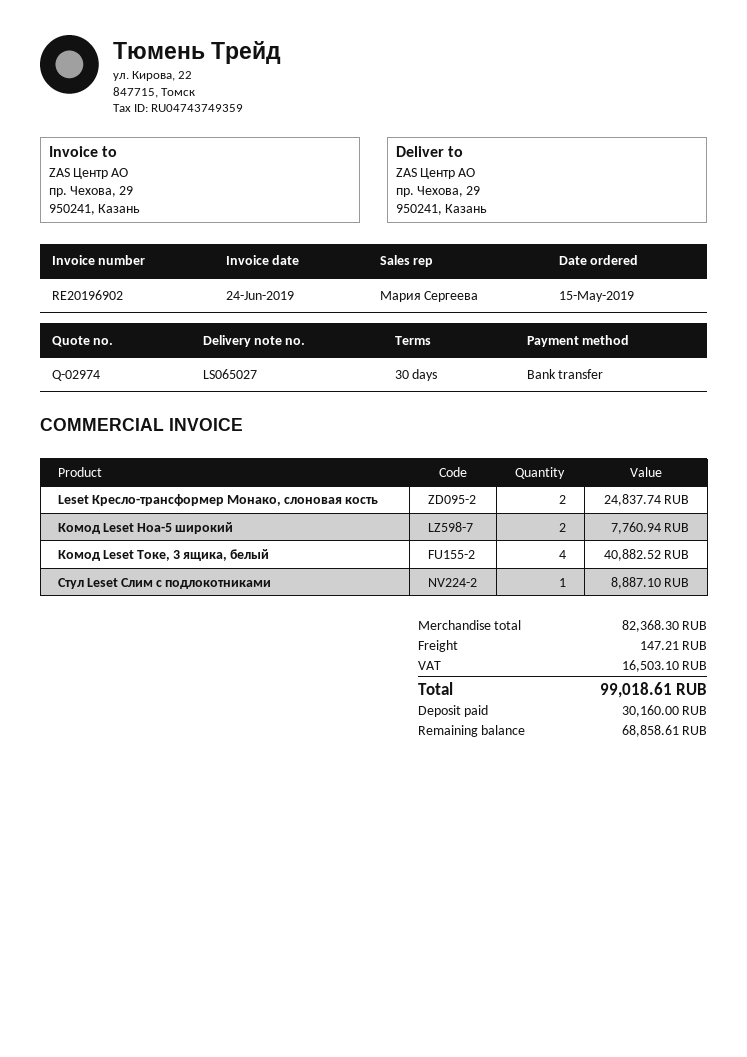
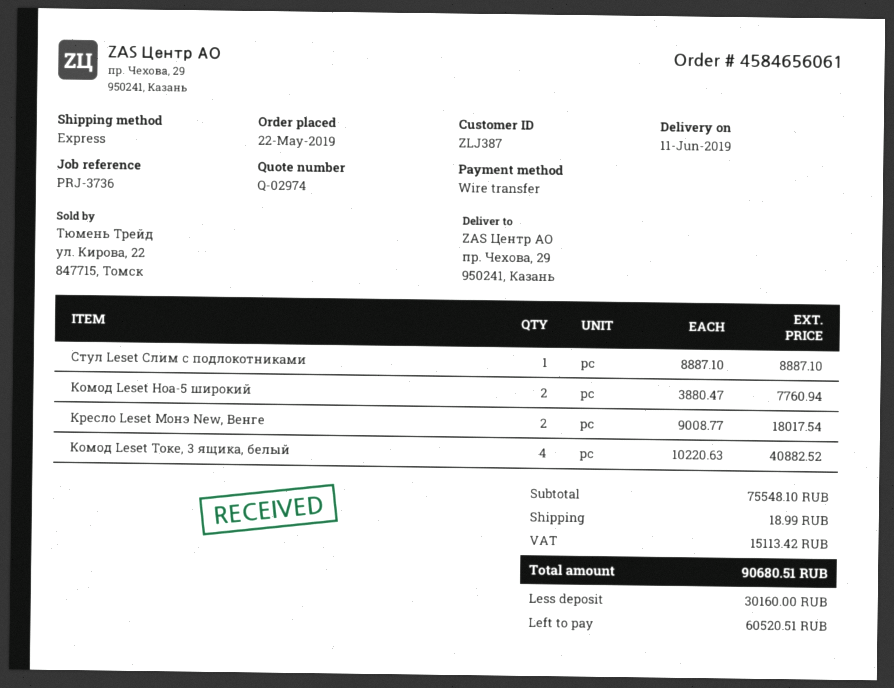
order date: 2019-05-15 -> 2019-05-22
Leset Кресло-трансформер Монако, слоновая кость: 2 for 24837.74 -> none
Кресло Leset Монэ New, Венге: none -> 2 for 18017.54
subtotal: 82368.30 -> 75548.10
shipping: 147.21 -> 18.99
tax: 16503.10 -> 15113.42
total: 99018.61 -> 90680.51
balance: 68858.61 -> 60520.51

